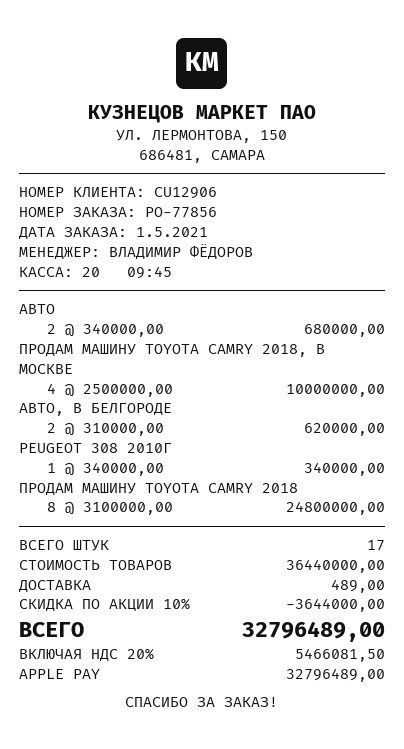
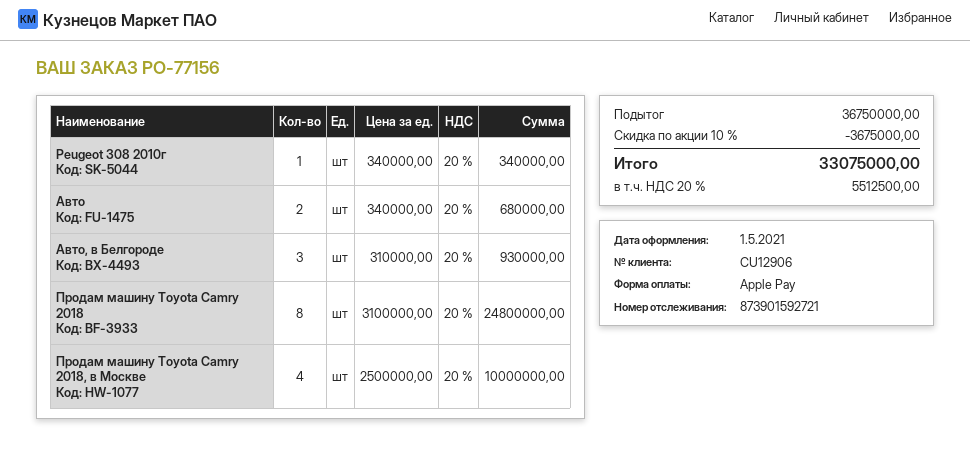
order number: PO-77856 -> PO-77156
АВТО, В БЕЛГОРОДЕ: 2 x 310000.00 = 620000.00 -> 3 x 310000.00 = 930000.00
subtotal: 36440000.00 -> 36750000.00
discount: 10% = 3644000.00 -> 10% = 3675000.00
shipping: 489.00 -> none
tax: 20% = 5466081.50 -> 20% = 5512500.00
total: 32796489.00 -> 33075000.00

